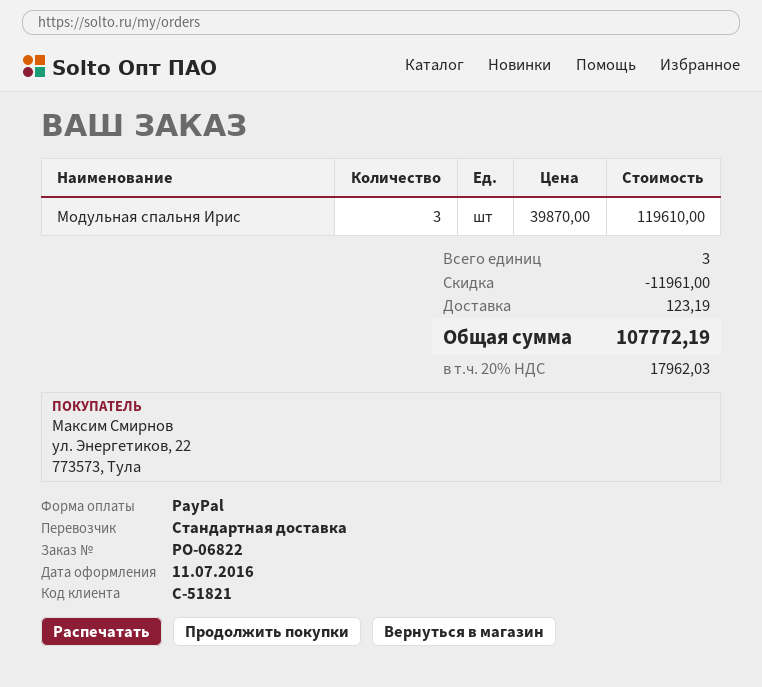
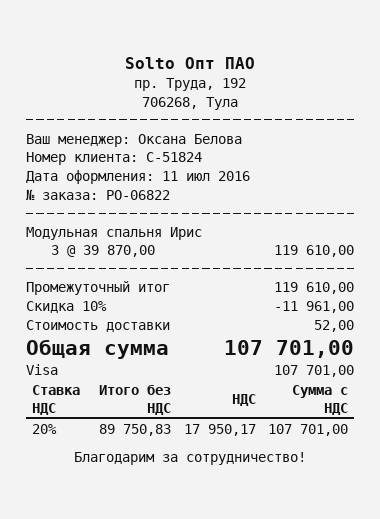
customer number: C-51821 -> C-51824
payment method: PayPal -> Visa
shipping: 123.19 -> 52.00
tax: 20% = 17962.03 -> 20% = 17950.17
total: 107772.19 -> 107701.00

